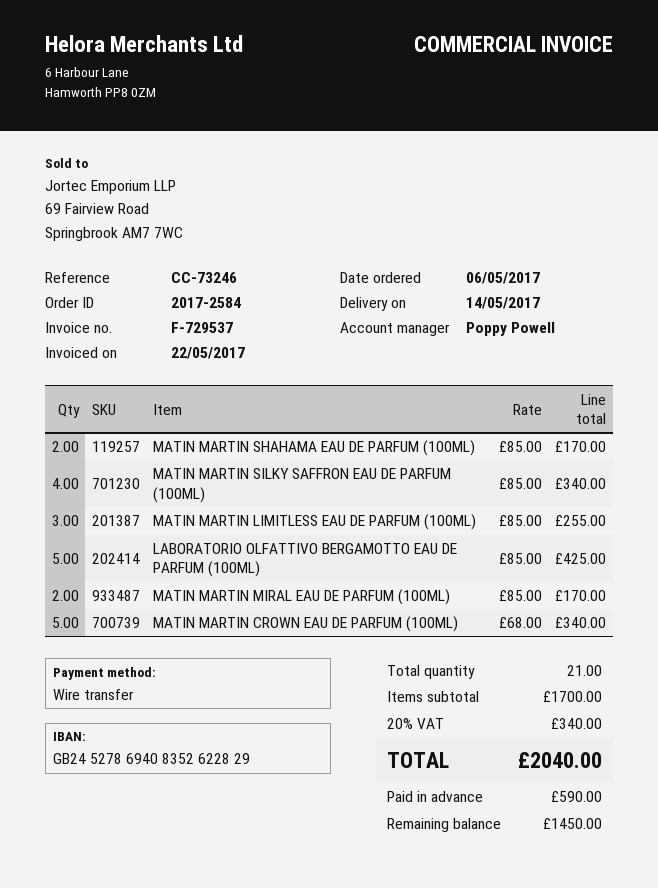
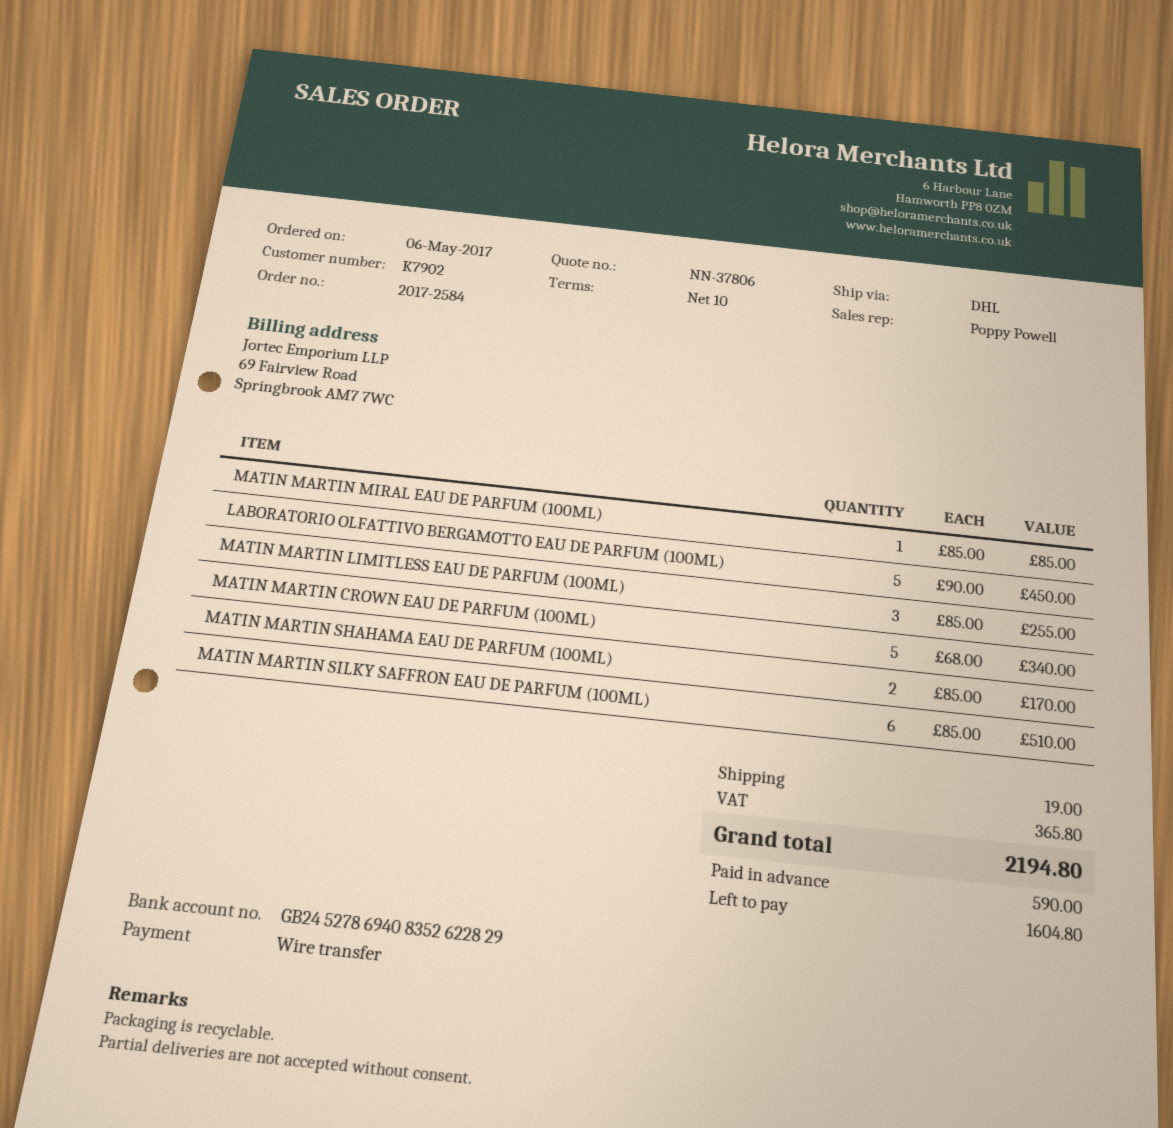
MATIN MARTIN SILKY SAFFRON EAU DE PARFUM (100ML): 4 x 85.00 = 340.00 -> 6 x 85.00 = 510.00
LABORATORIO OLFATTIVO BERGAMOTTO EAU DE PARFUM (100ML): 5 x 85.00 = 425.00 -> 5 x 90.00 = 450.00
MATIN MARTIN MIRAL EAU DE PARFUM (100ML): 2 x 85.00 = 170.00 -> 1 x 85.00 = 85.00
shipping: none -> 19.00
tax: 340.00 -> 365.80
total: 2040.00 -> 2194.80
balance: 1450.00 -> 1604.80

